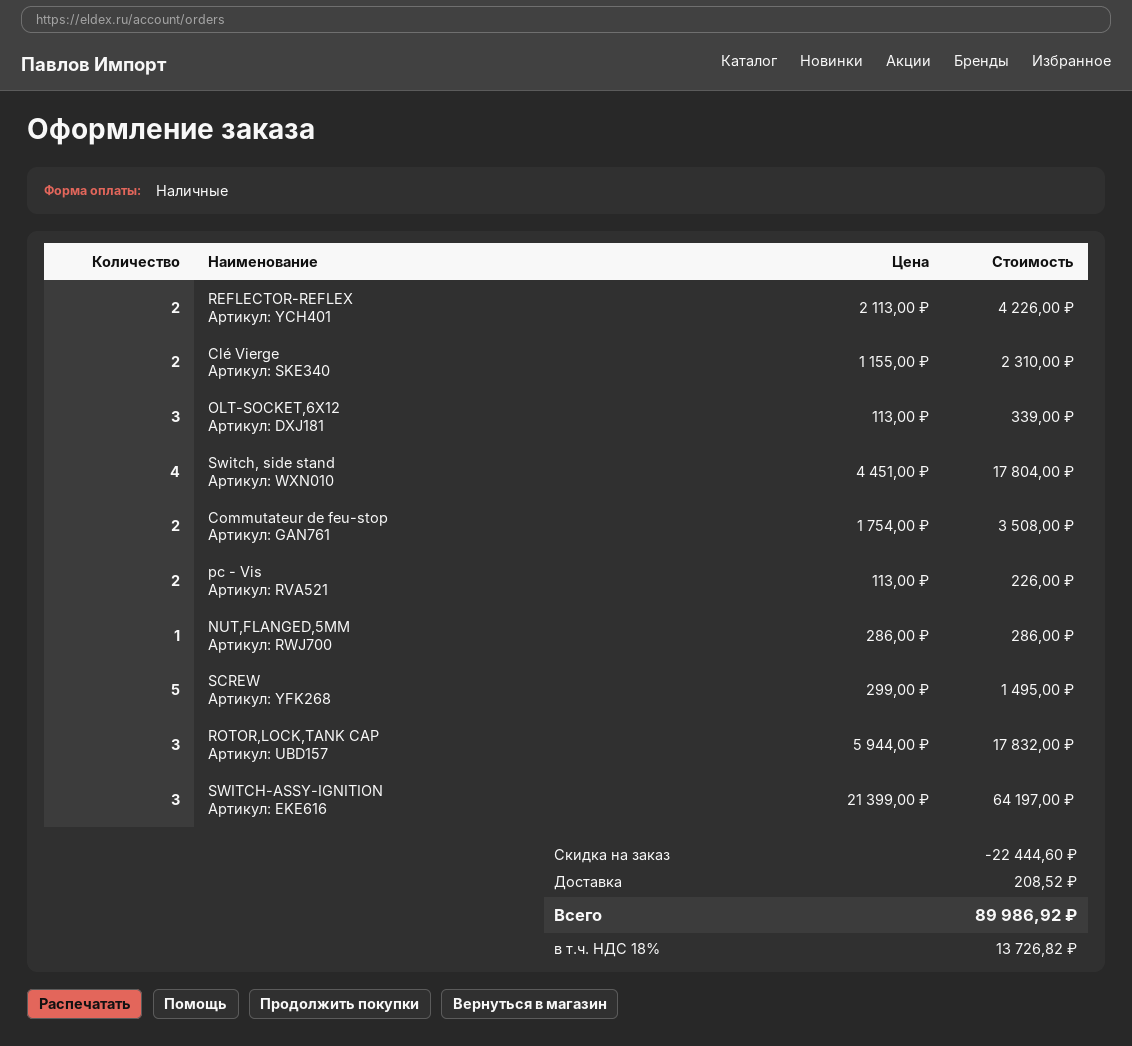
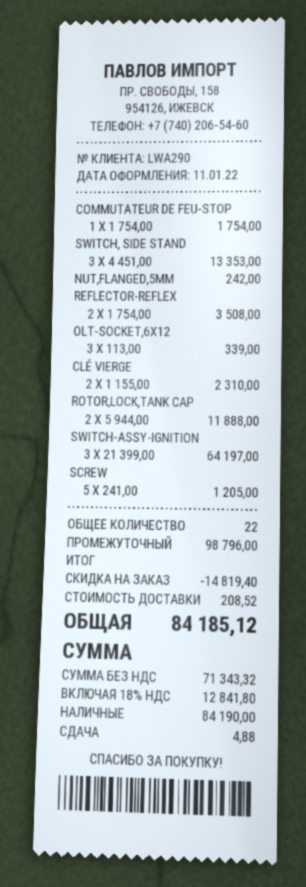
REFLECTOR-REFLEX: 2 x 2113.00 = 4226.00 -> 2 x 1754.00 = 3508.00
Switch, side stand: 4 x 4451.00 = 17804.00 -> 3 x 4451.00 = 13353.00
Commutateur de feu-stop: 2 x 1754.00 = 3508.00 -> 1 x 1754.00 = 1754.00
pc - Vis: 2 x 113.00 = 226.00 -> none
NUT,FLANGED,5MM: 1 x 286.00 = 286.00 -> 1 x 242.00 = 242.00
SCREW: 5 x 299.00 = 1495.00 -> 5 x 241.00 = 1205.00
ROTOR,LOCK,TANK CAP: 3 x 5944.00 = 17832.00 -> 2 x 5944.00 = 11888.00
discount: 22444.60 -> 14819.40
tax: 18% = 13726.82 -> 18% = 12841.80
total: 89986.92 -> 84185.12

